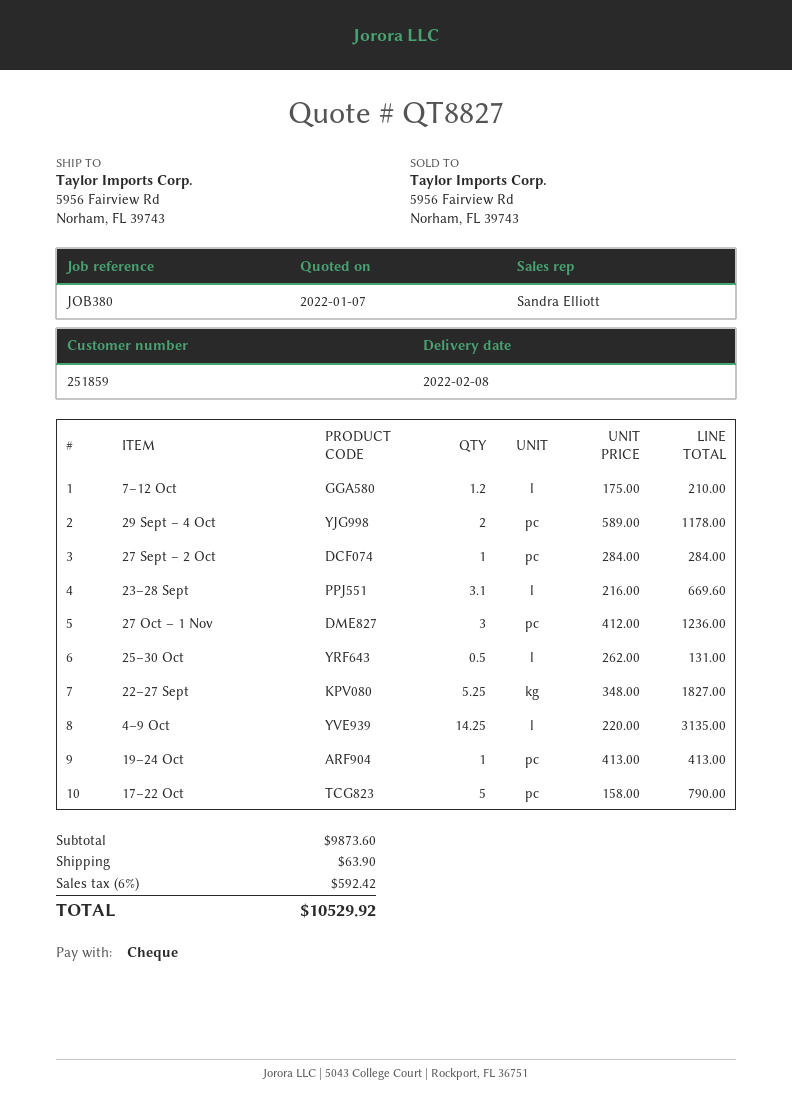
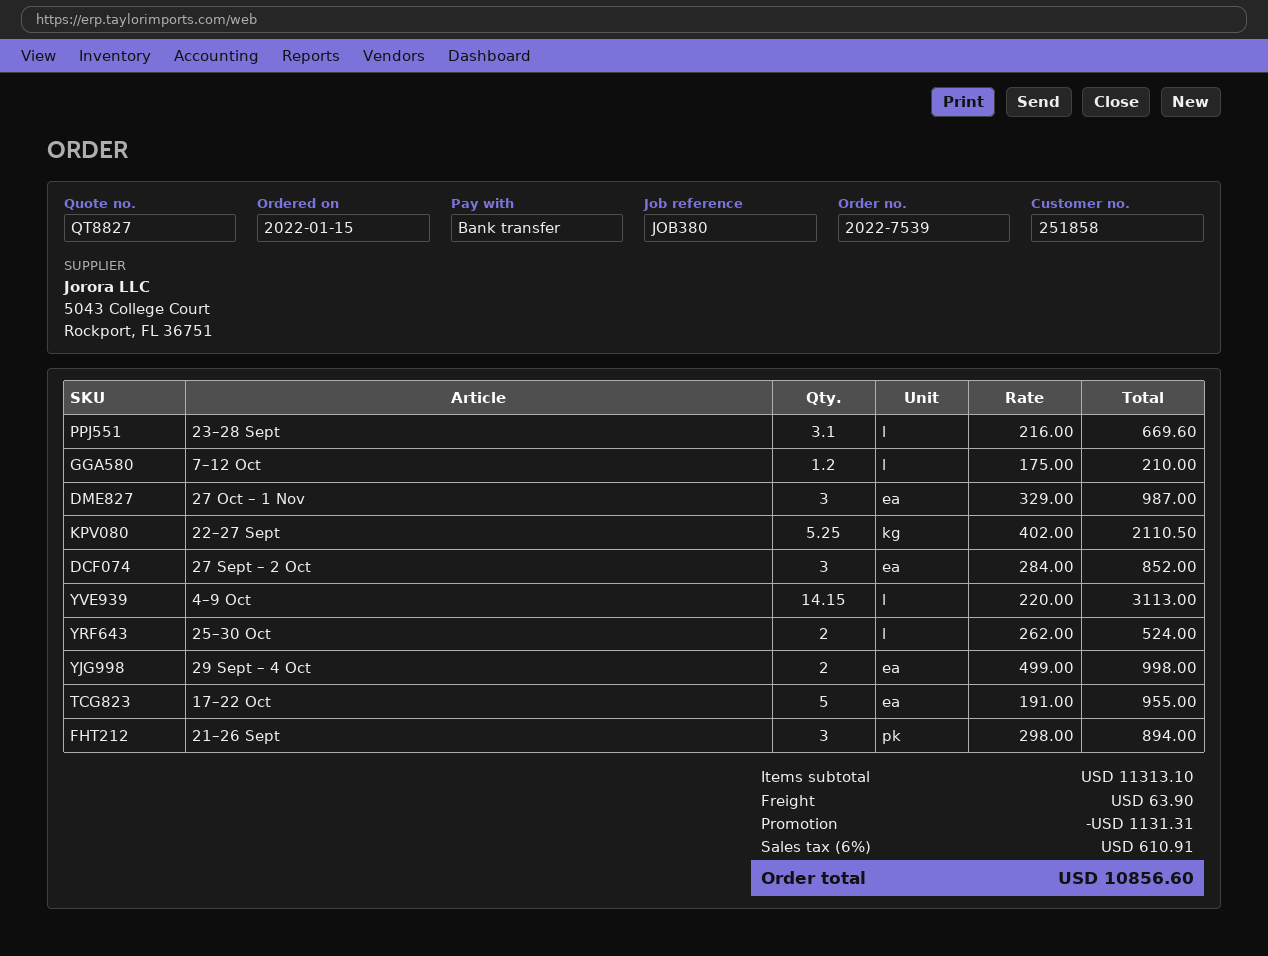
customer number: 251859 -> 251858
payment method: cheque -> bank transfer
29 Sept – 4 Oct: 2 x 589.00 = 1178.00 -> 2 x 499.00 = 998.00
27 Sept – 2 Oct: 1 x 284.00 = 284.00 -> 3 x 284.00 = 852.00
27 Oct – 1 Nov: 3 x 412.00 = 1236.00 -> 3 x 329.00 = 987.00
25–30 Oct: 0.5 x 262.00 = 131.00 -> 2 x 262.00 = 524.00
22–27 Sept: 5.25 x 348.00 = 1827.00 -> 5.25 x 402.00 = 2110.50
4–9 Oct: 14.25 x 220.00 = 3135.00 -> 14.15 x 220.00 = 3113.00
19–24 Oct: 1 x 413.00 = 413.00 -> none
17–22 Oct: 5 x 158.00 = 790.00 -> 5 x 191.00 = 955.00
21–26 Sept: none -> 3 x 298.00 = 894.00
subtotal: 9873.60 -> 11313.10
discount: none -> 1131.31
tax: 6% = 592.42 -> 6% = 610.91
total: 10529.92 -> 10856.60

